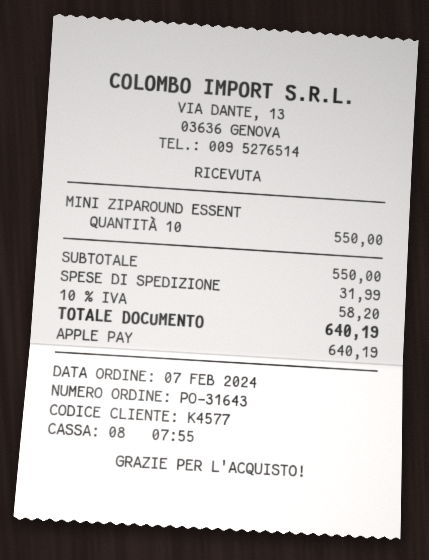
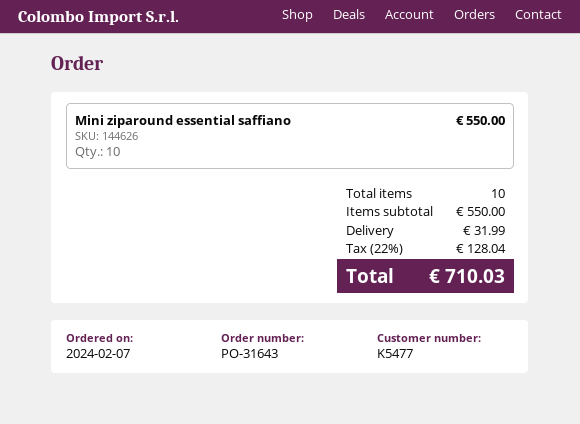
customer number: K4577 -> K5477
tax: 10% = 58.20 -> 22% = 128.04
total: 640.19 -> 710.03

